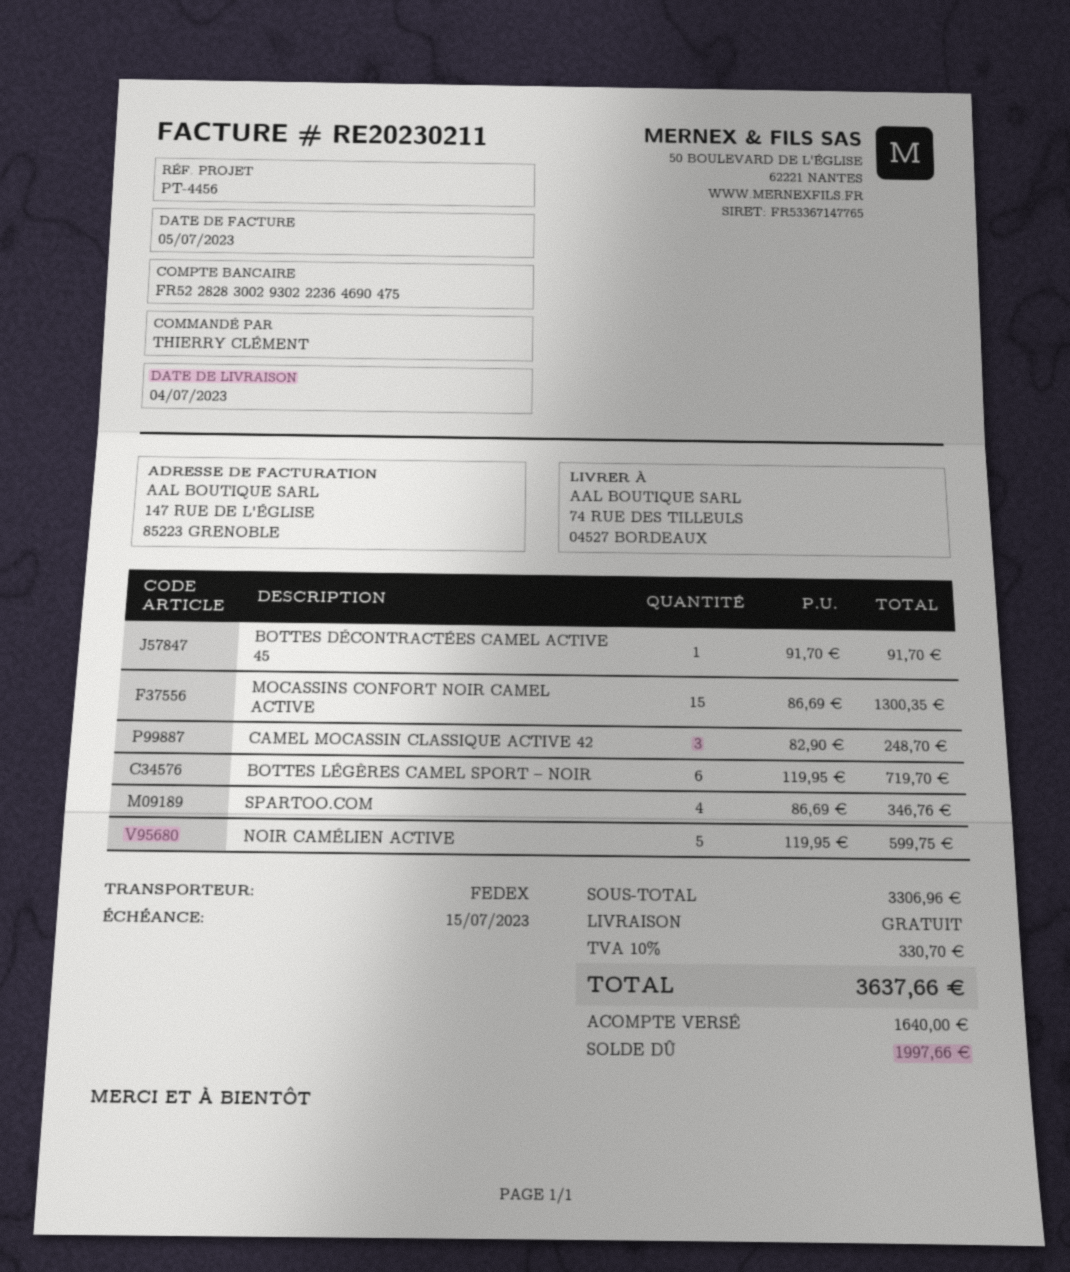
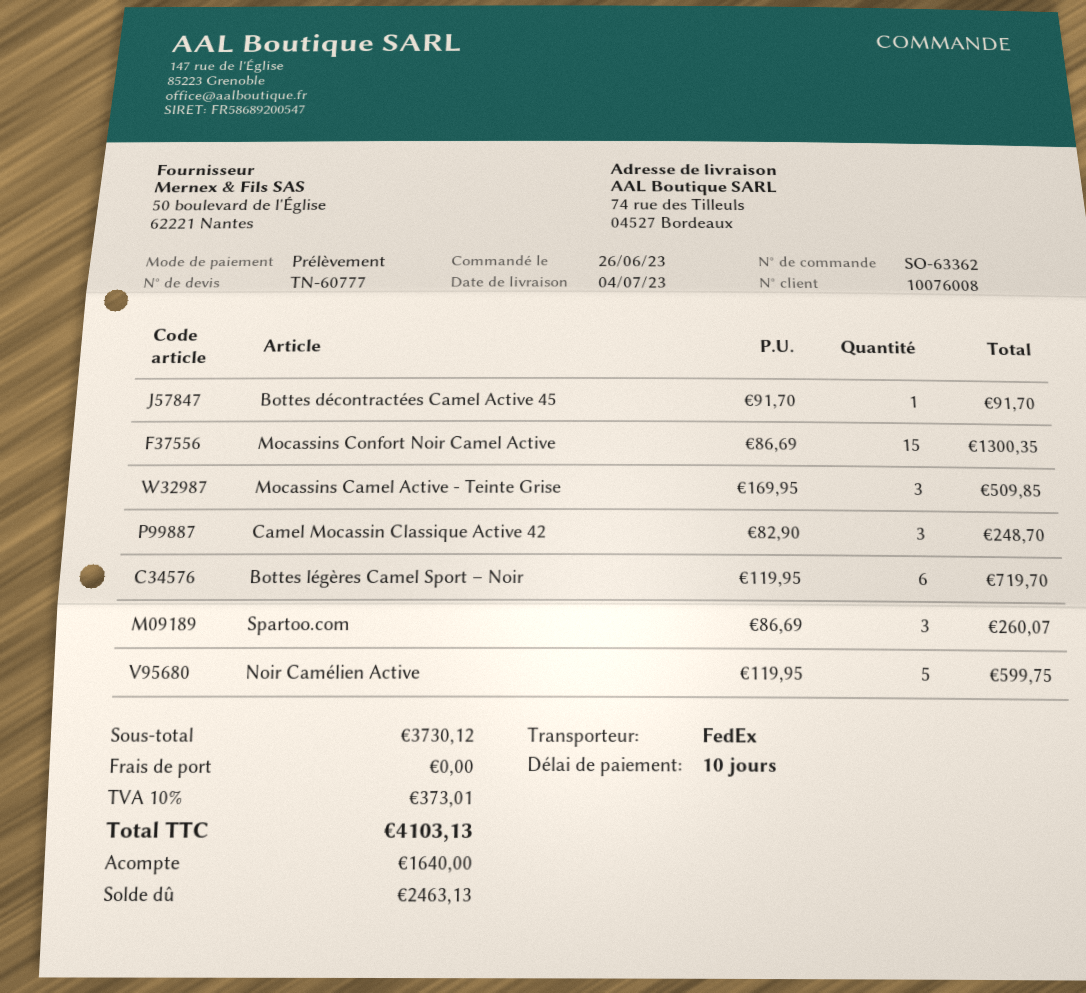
SPARTOO.COM: 4 x 86.69 = 346.76 -> 3 x 86.69 = 260.07
Mocassins Camel Active - Teinte Grise: none -> 3 x 169.95 = 509.85
subtotal: 3306.96 -> 3730.12
tax: 10% = 330.70 -> 10% = 373.01
total: 3637.66 -> 4103.13
balance: 1997.66 -> 2463.13

